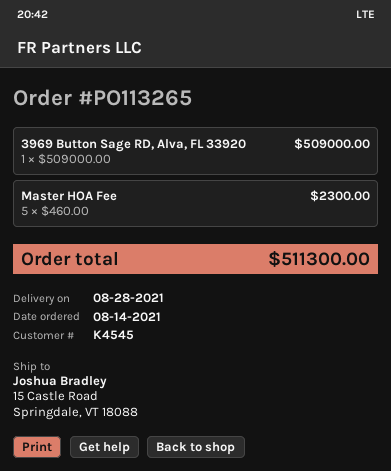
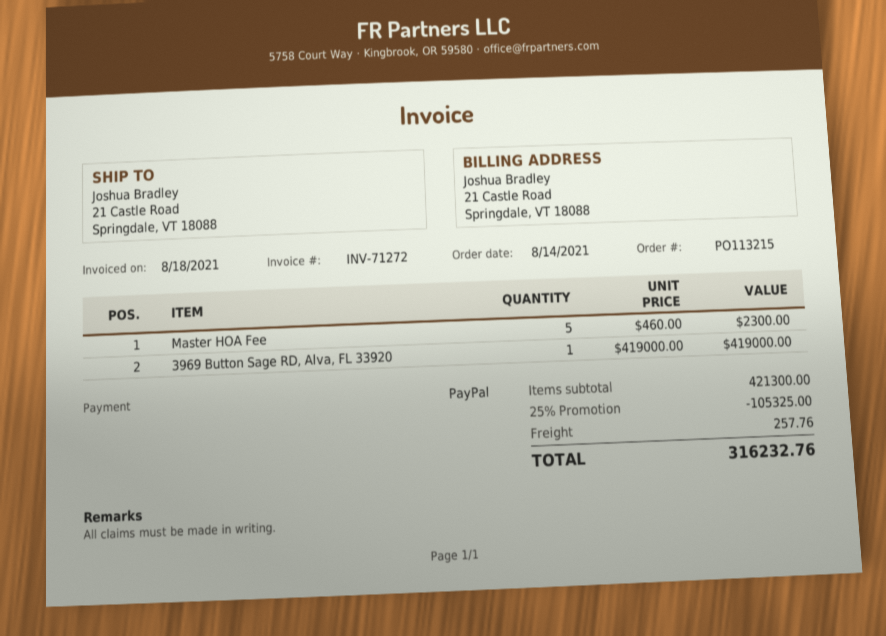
order number: PO113265 -> PO113215
ship to: 15 Castle Road, Springdale, VT 18088 -> 21 Castle Road, Springdale, VT 18088
3969 Button Sage RD, Alva, FL 33920: 1 x 509000.00 = 509000.00 -> 1 x 419000.00 = 419000.00
discount: none -> 25% = 105325.00
shipping: none -> 257.76
total: 511300.00 -> 316232.76

